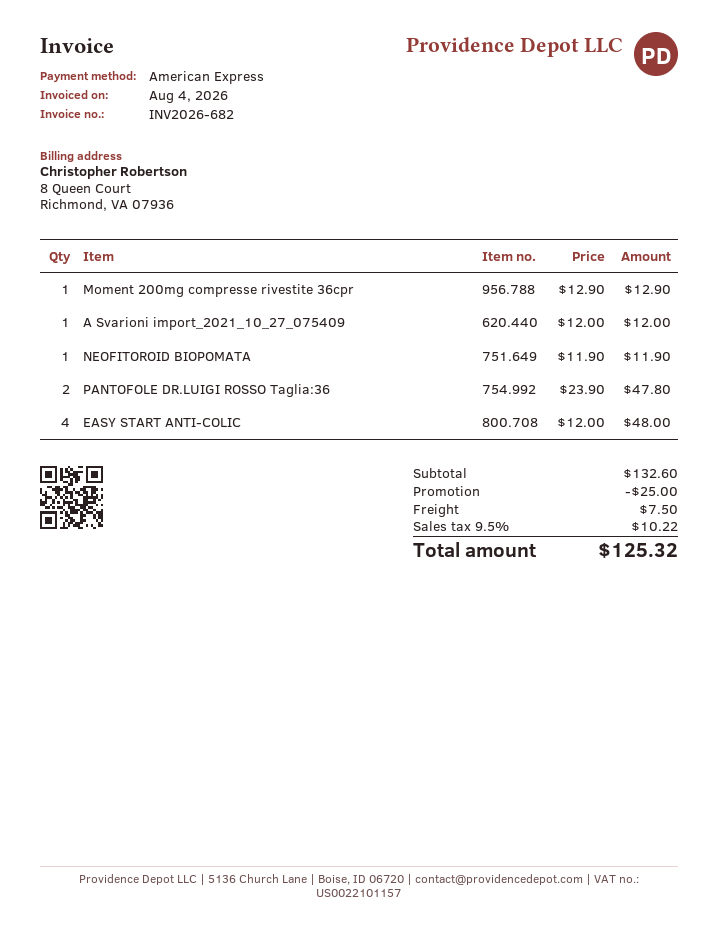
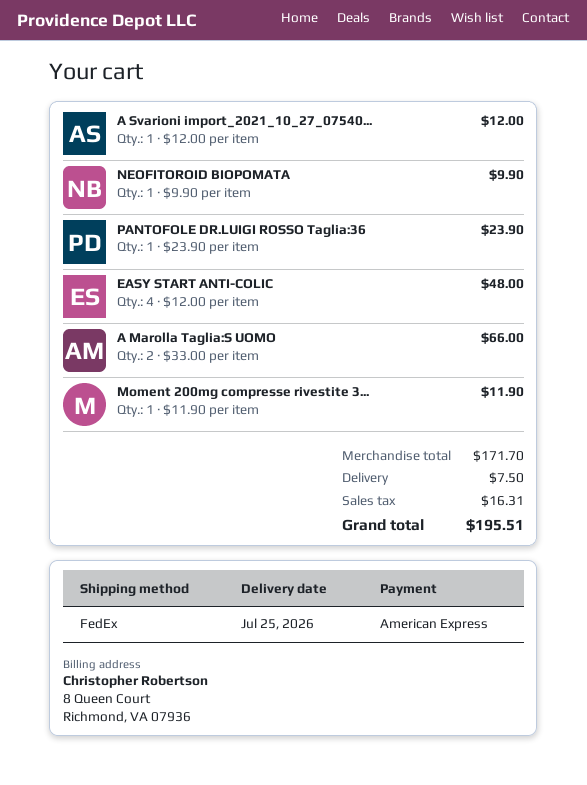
Moment 200mg compresse rivestite 36cpr: 1 x 12.90 = 12.90 -> 1 x 11.90 = 11.90
NEOFITOROID BIOPOMATA: 1 x 11.90 = 11.90 -> 1 x 9.90 = 9.90
PANTOFOLE DR.LUIGI ROSSO Taglia:36: 2 x 23.90 = 47.80 -> 1 x 23.90 = 23.90
A Marolla Taglia:S UOMO: none -> 2 x 33.00 = 66.00
subtotal: 132.60 -> 171.70
discount: 25.00 -> none
tax: 10.22 -> 16.31
total: 125.32 -> 195.51

